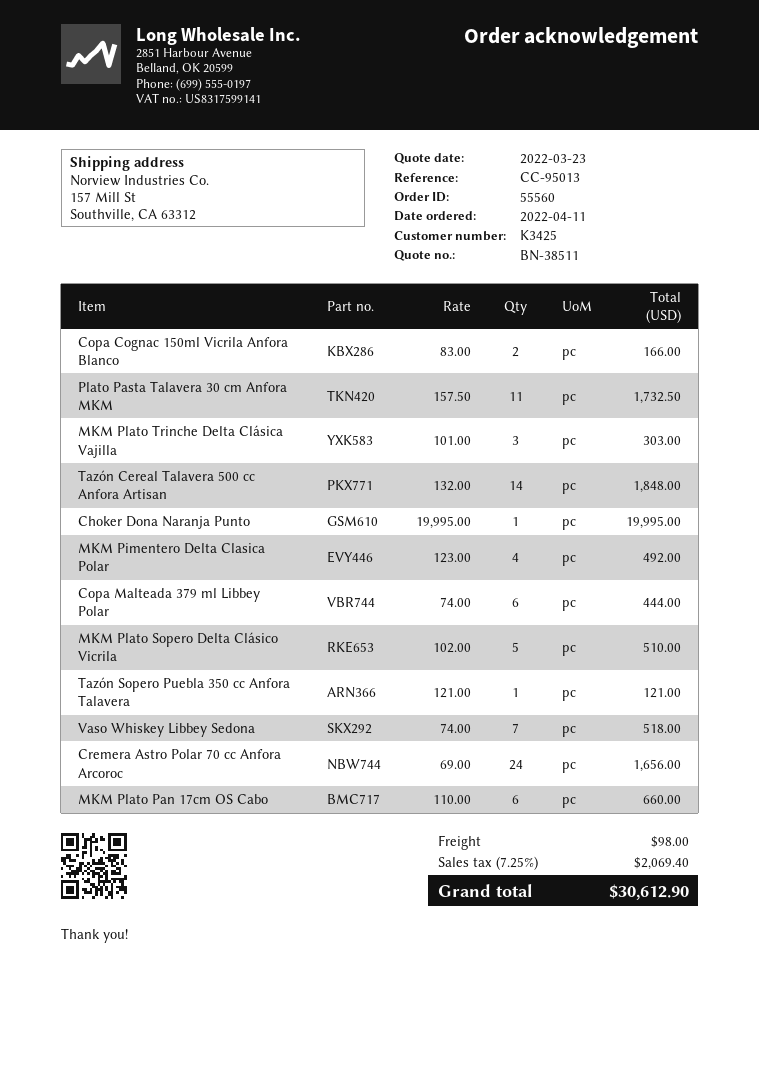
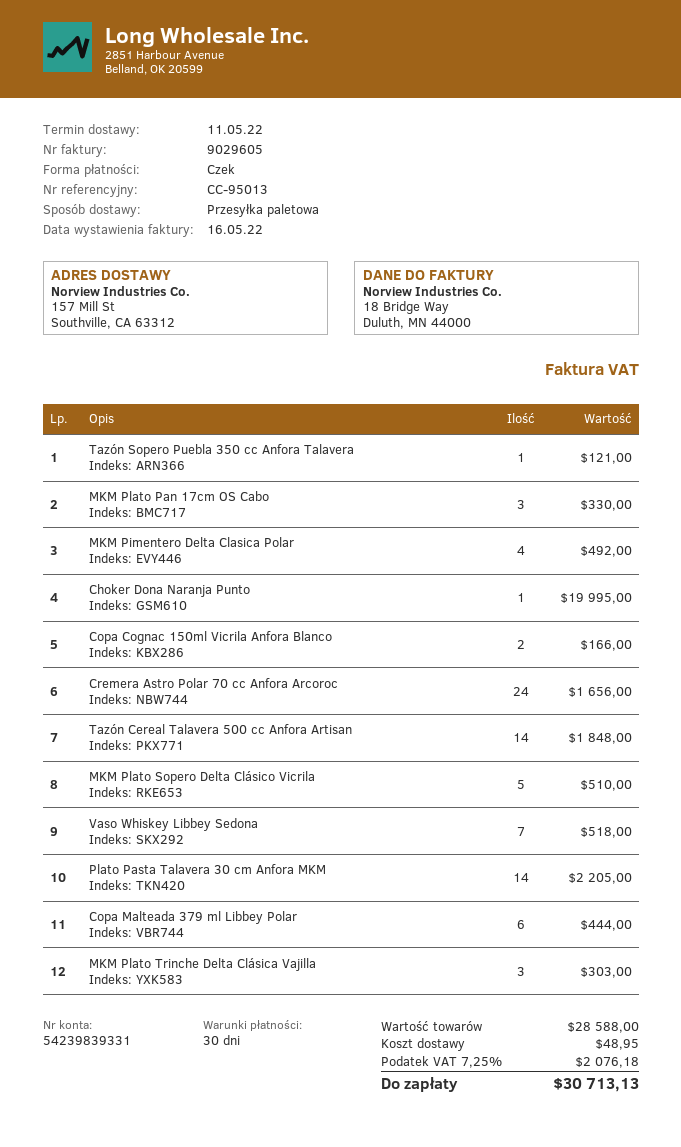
Plato Pasta Talavera 30 cm Anfora MKM: 11 for 1732.50 -> 14 for 2205.00
MKM Plato Pan 17cm OS Cabo: 6 for 660.00 -> 3 for 330.00
shipping: 98.00 -> 48.95
tax: 7.25% = 2069.40 -> 7.25% = 2076.18
total: 30612.90 -> 30713.13

